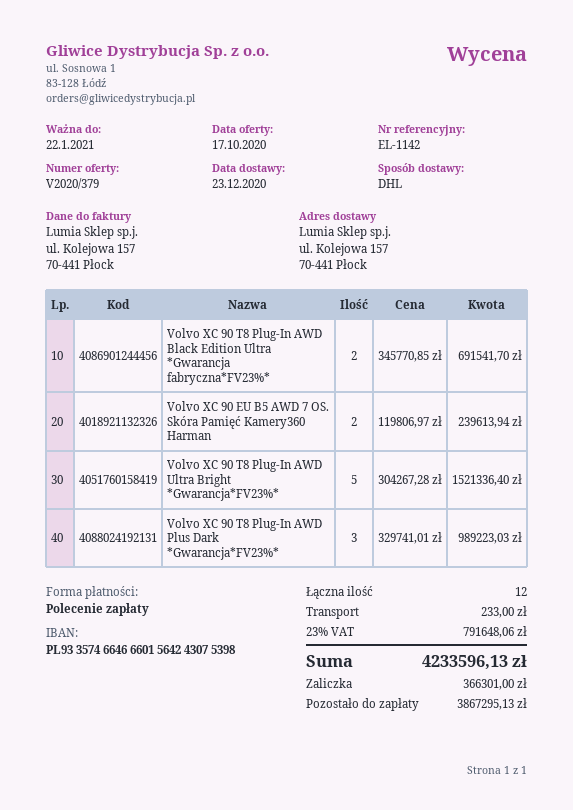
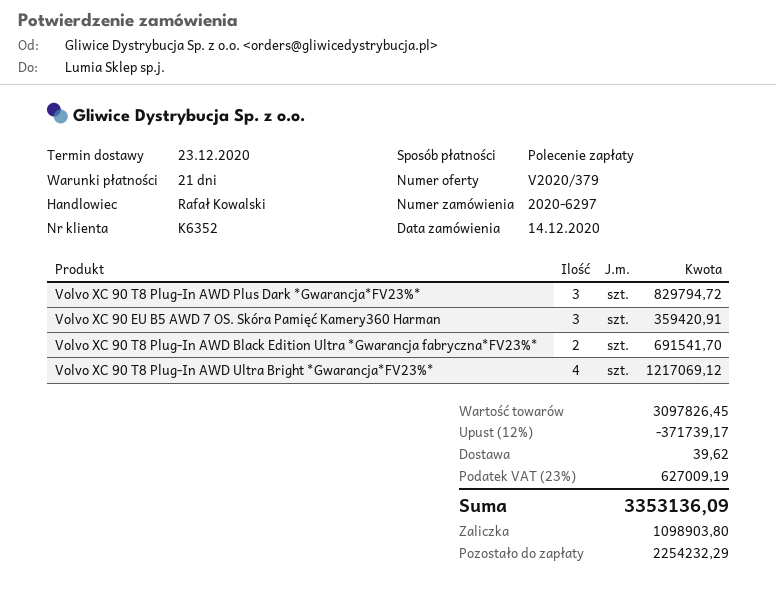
Volvo XC 90 EU B5 AWD 7 OS. Skóra Pamięć Kamery360 Harman: 2 for 239613.94 -> 3 for 359420.91
Volvo XC 90 T8 Plug-In AWD Ultra Bright *Gwarancja*FV23%*: 5 for 1521336.40 -> 4 for 1217069.12
Volvo XC 90 T8 Plug-In AWD Plus Dark *Gwarancja*FV23%*: 3 for 989223.03 -> 3 for 829794.72
discount: none -> 12% = 371739.17
shipping: 233.00 -> 39.62
tax: 23% = 791648.06 -> 23% = 627009.19
total: 4233596.13 -> 3353136.09
deposit: 366301.00 -> 1098903.80
balance: 3867295.13 -> 2254232.29

